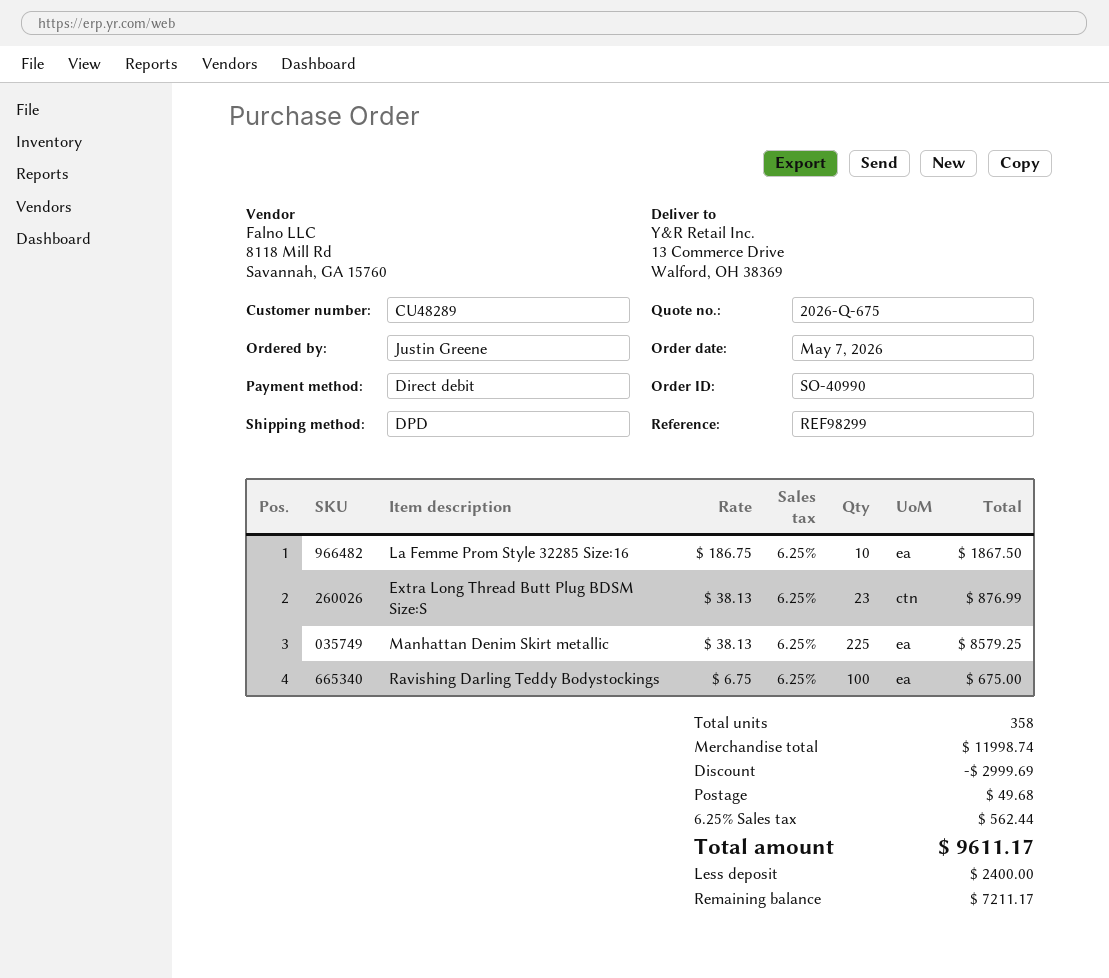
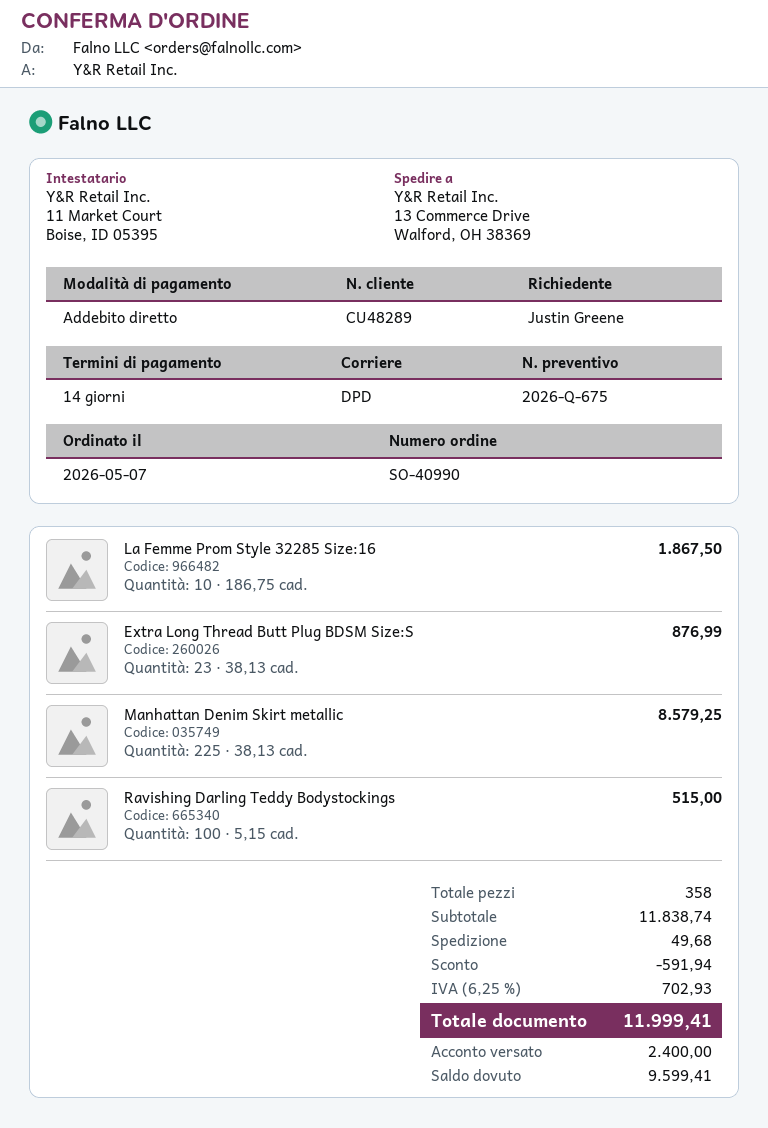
Ravishing Darling Teddy Bodystockings: 100 x 6.75 = 675.00 -> 100 x 5.15 = 515.00
subtotal: 11998.74 -> 11838.74
discount: 2999.69 -> 591.94
tax: 6.25% = 562.44 -> 6.25% = 702.93
total: 9611.17 -> 11999.41
balance: 7211.17 -> 9599.41

